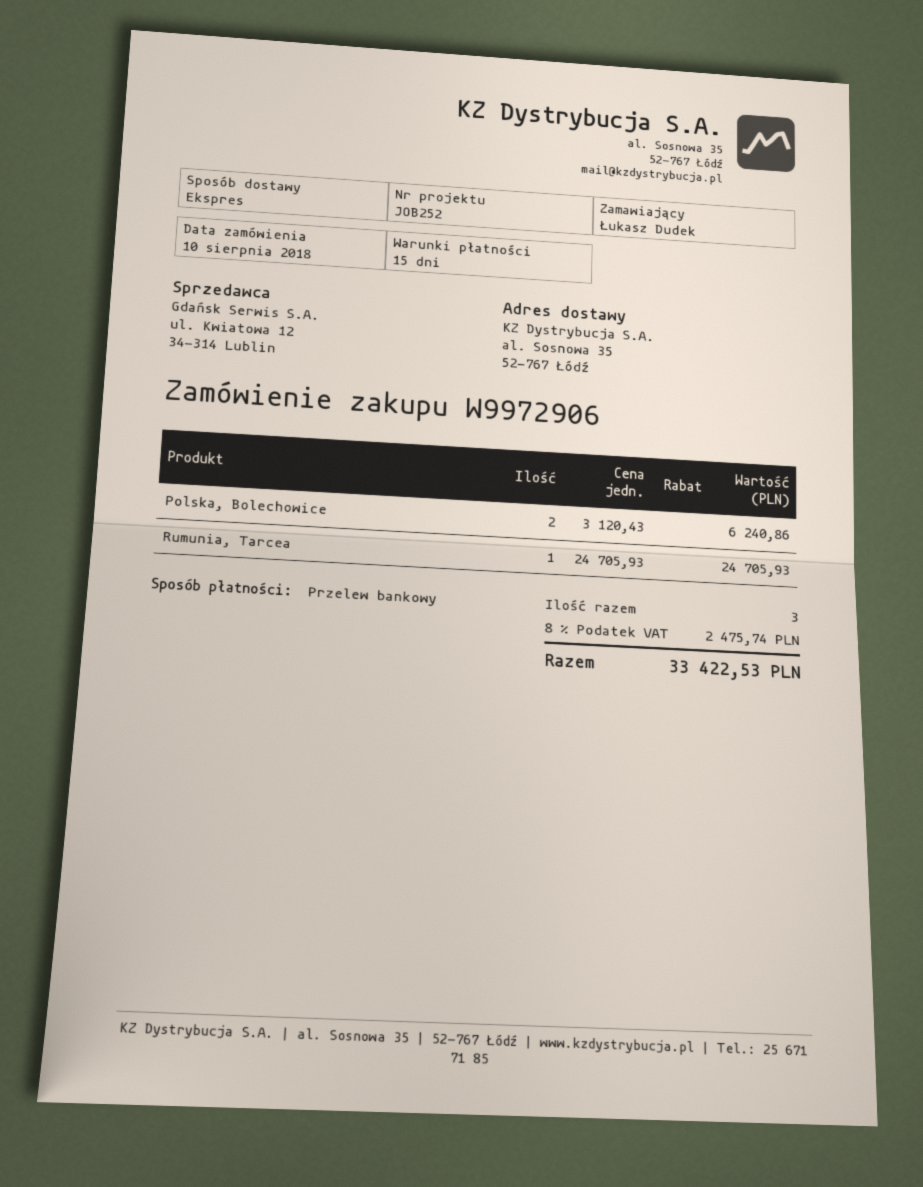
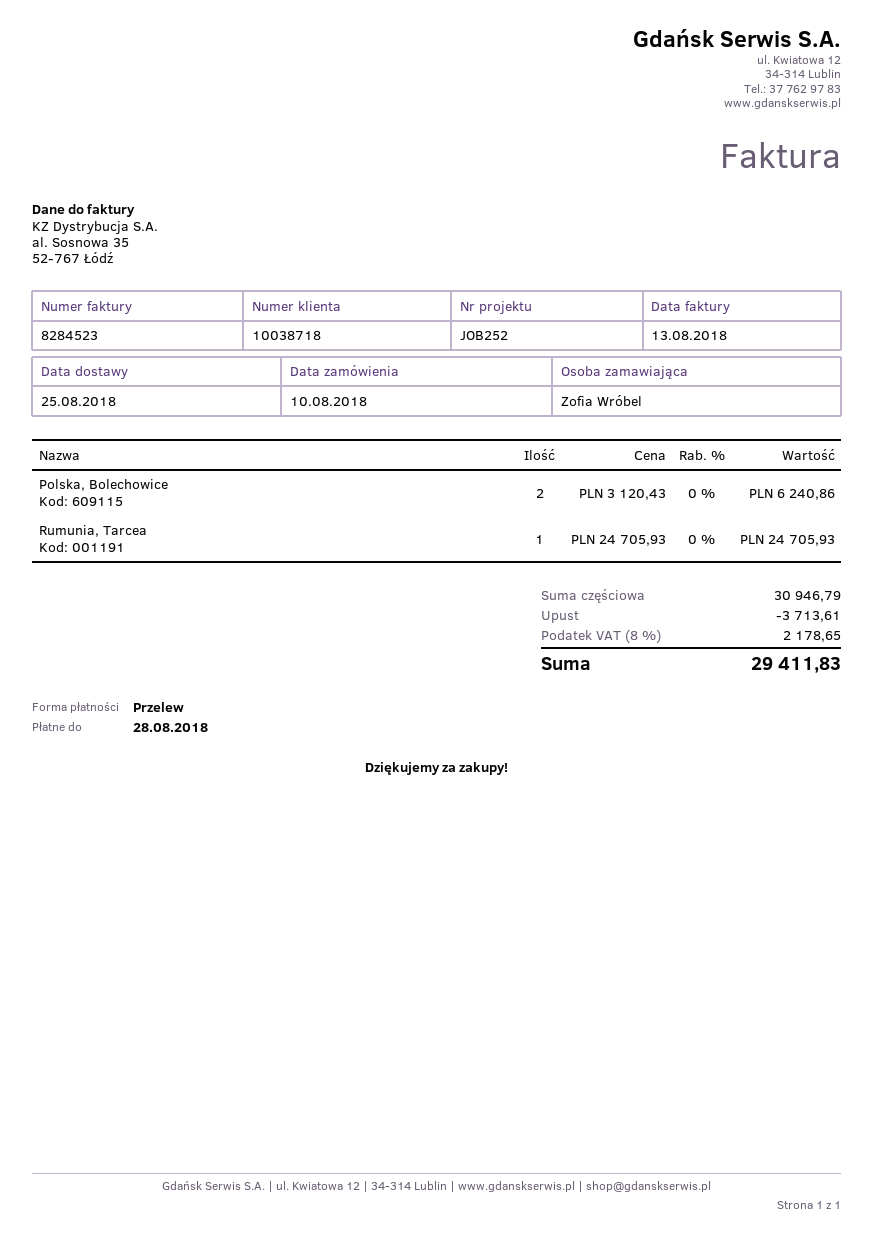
ordered by: Łukasz Dudek -> Zofia Wróbel
discount: none -> 3713.61
tax: 8% = 2475.74 -> 8% = 2178.65
total: 33422.53 -> 29411.83

